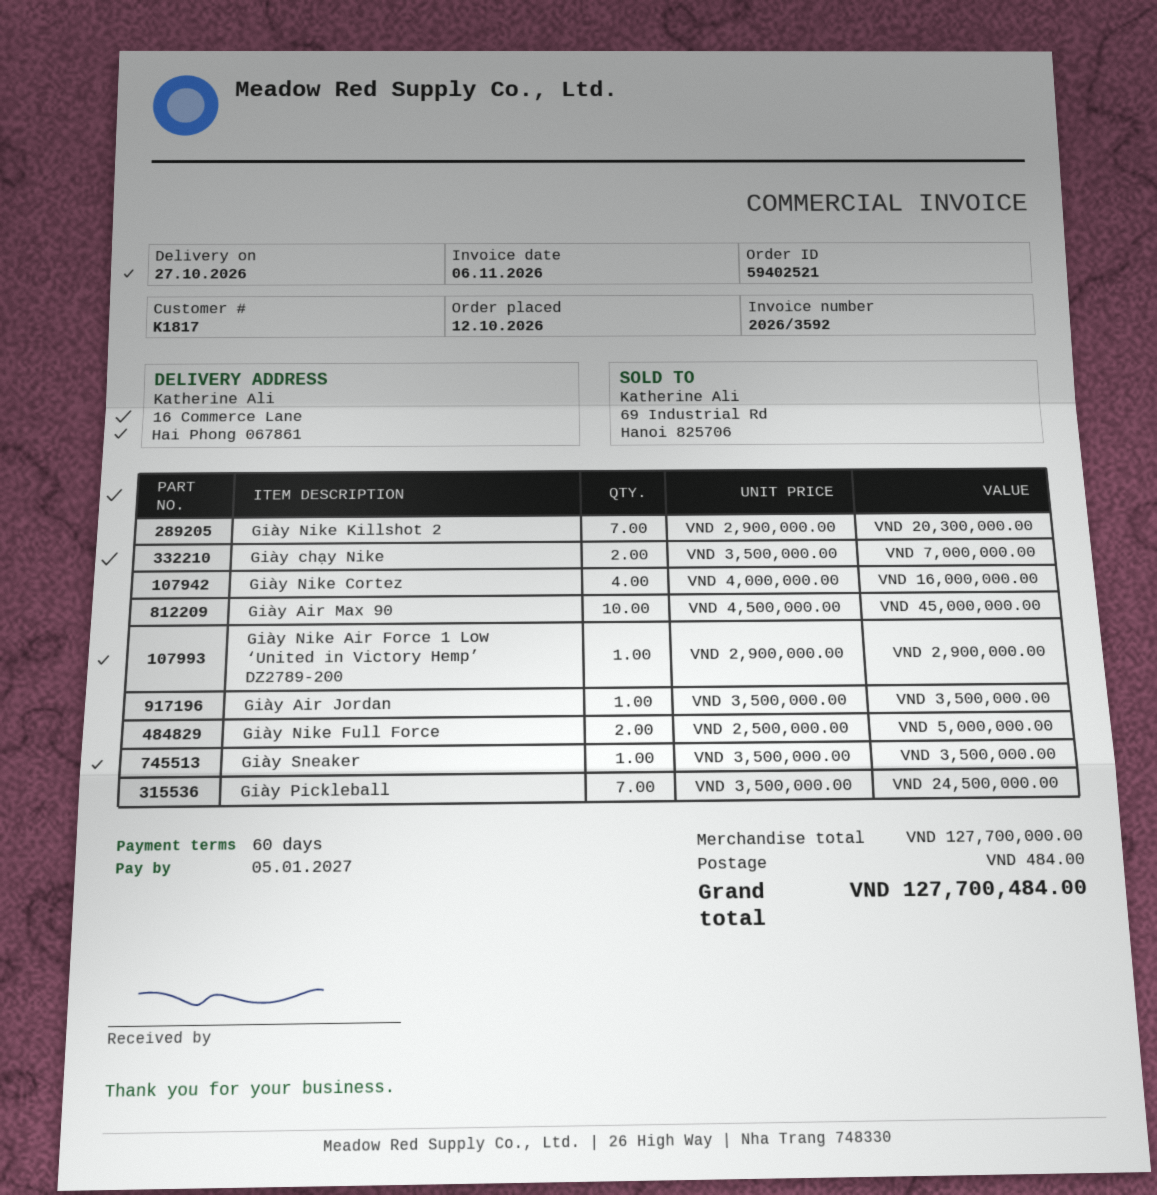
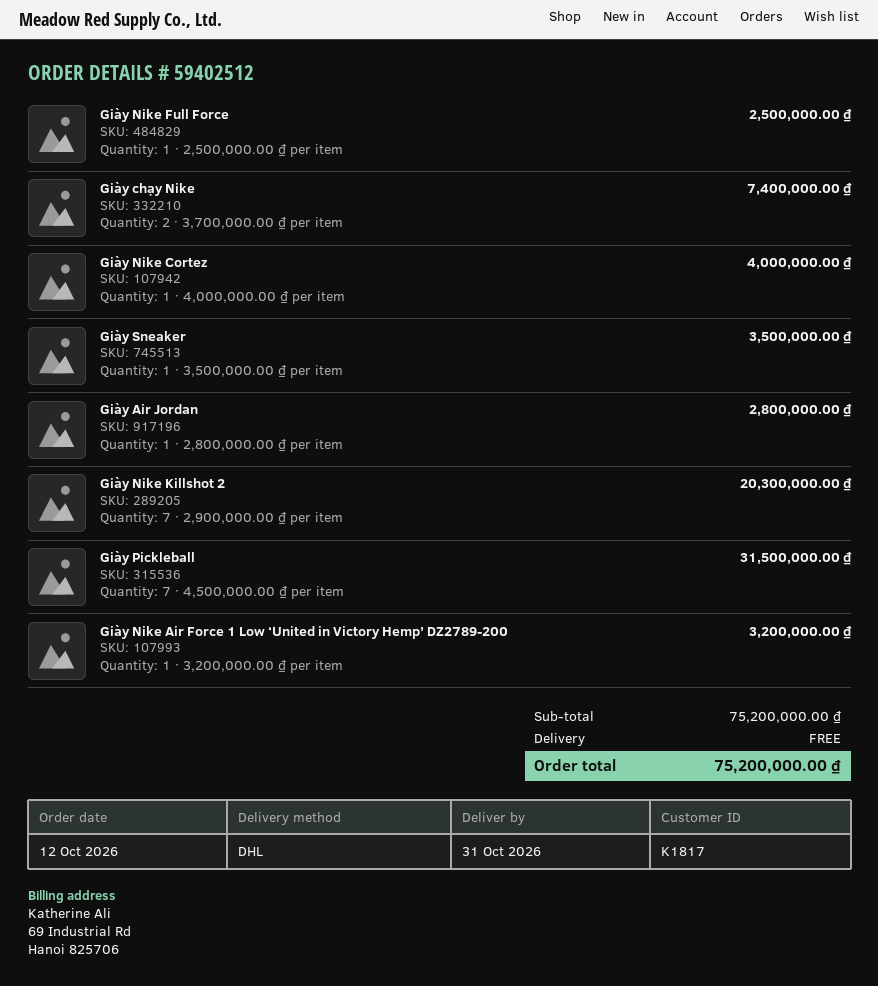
order number: 59402521 -> 59402512
delivery date: 2026-10-27 -> 2026-10-31
Giày chạy Nike: 2 x 3500000.00 = 7000000.00 -> 2 x 3700000.00 = 7400000.00
Giày Nike Cortez: 4 x 4000000.00 = 16000000.00 -> 1 x 4000000.00 = 4000000.00
Giày Air Max 90: 10 x 4500000.00 = 45000000.00 -> none
Giày Nike Air Force 1 Low ‘United in Victory Hemp’ DZ2789-200: 1 x 2900000.00 = 2900000.00 -> 1 x 3200000.00 = 3200000.00
Giày Air Jordan: 1 x 3500000.00 = 3500000.00 -> 1 x 2800000.00 = 2800000.00
Giày Nike Full Force: 2 x 2500000.00 = 5000000.00 -> 1 x 2500000.00 = 2500000.00
Giày Pickleball: 7 x 3500000.00 = 24500000.00 -> 7 x 4500000.00 = 31500000.00
subtotal: 127700000.00 -> 75200000.00
shipping: 484.00 -> 0.00
total: 127700484.00 -> 75200000.00

